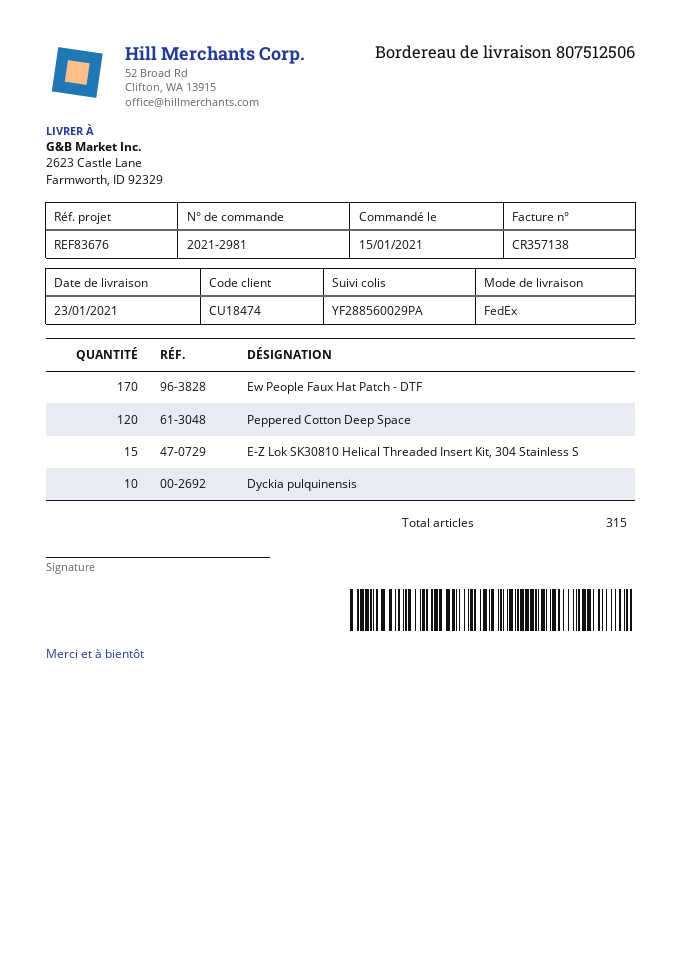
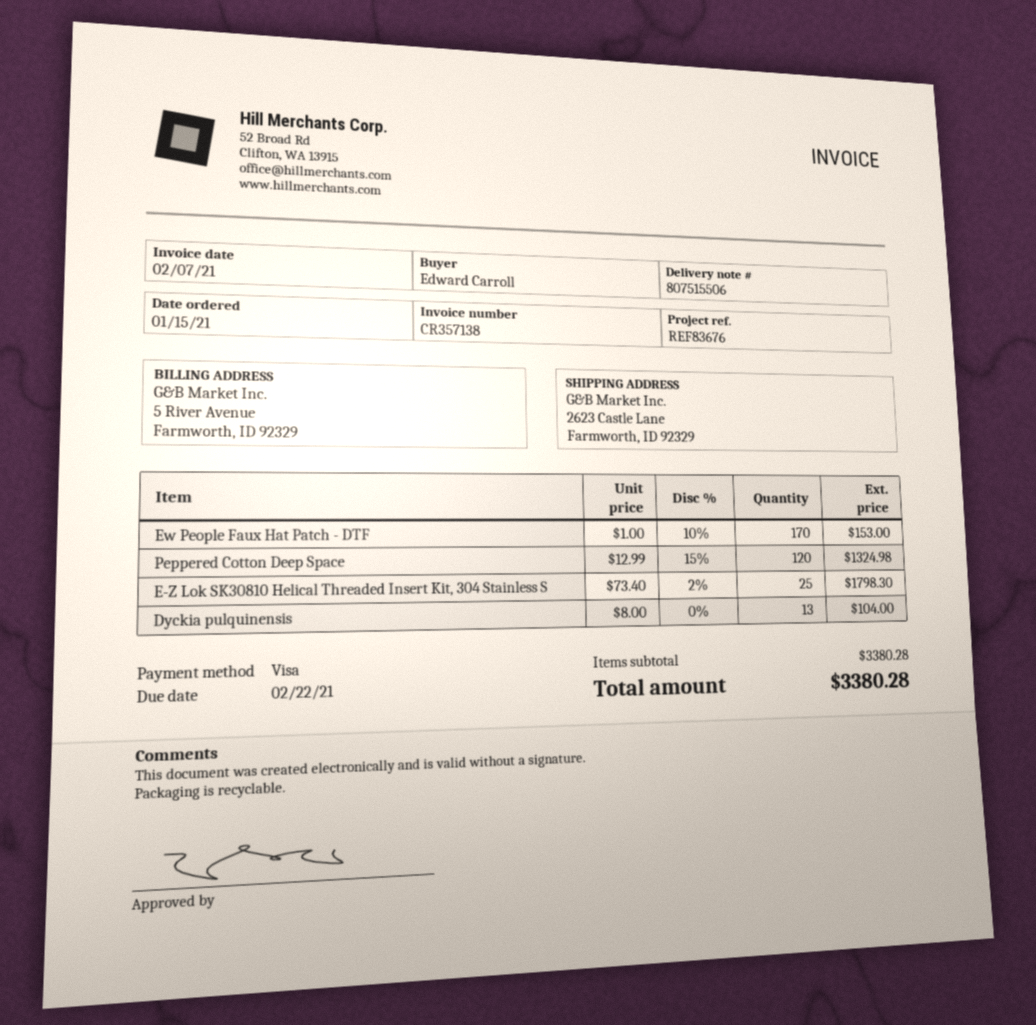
delivery note number: 807512506 -> 807515506
E-Z Lok SK30810 Helical Threaded Insert Kit, 304 Stainless S: 15 -> 25
Dyckia pulquinensis: 10 -> 13

